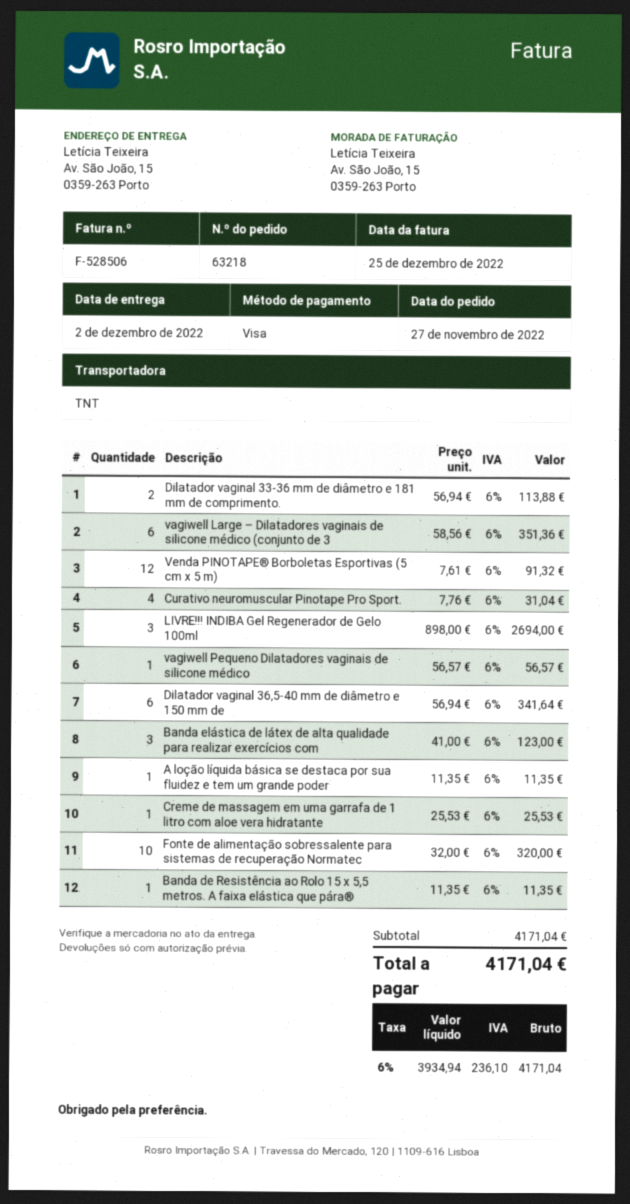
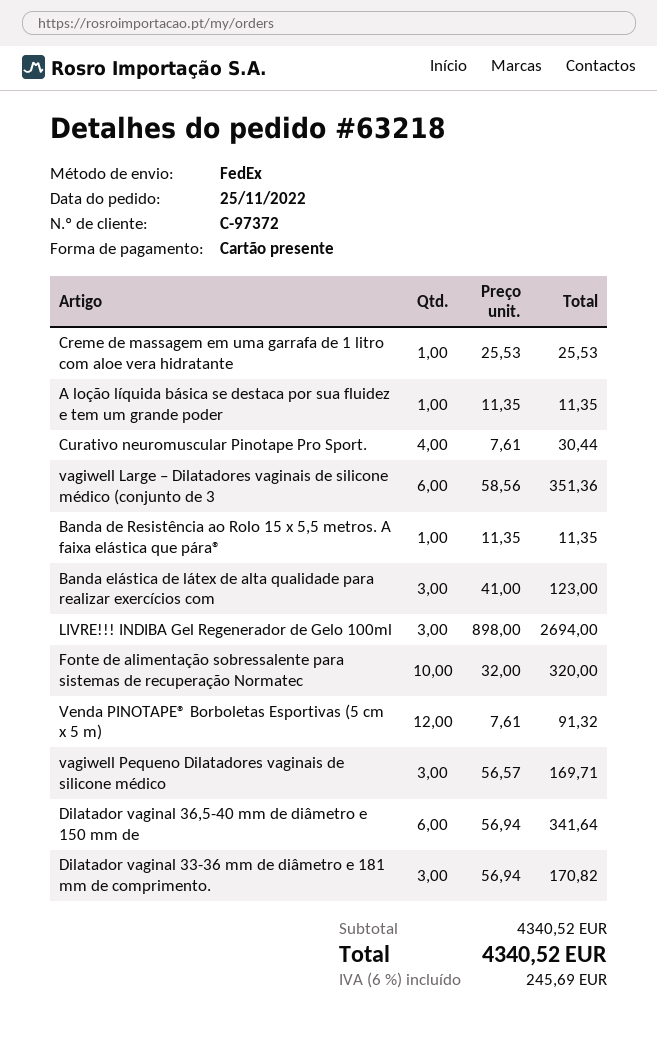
order date: 2022-11-27 -> 2022-11-25
payment method: Visa -> gift card
shipping method: TNT -> FedEx
Dilatador vaginal 33-36 mm de diâmetro e 181 mm de comprimento.: 2 x 56.94 = 113.88 -> 3 x 56.94 = 170.82
Curativo neuromuscular Pinotape Pro Sport.: 4 x 7.76 = 31.04 -> 4 x 7.61 = 30.44
vagiwell Pequeno Dilatadores vaginais de silicone médico: 1 x 56.57 = 56.57 -> 3 x 56.57 = 169.71
subtotal: 4171.04 -> 4340.52
tax: 6% = 236.10 -> 6% = 245.69
total: 4171.04 -> 4340.52

